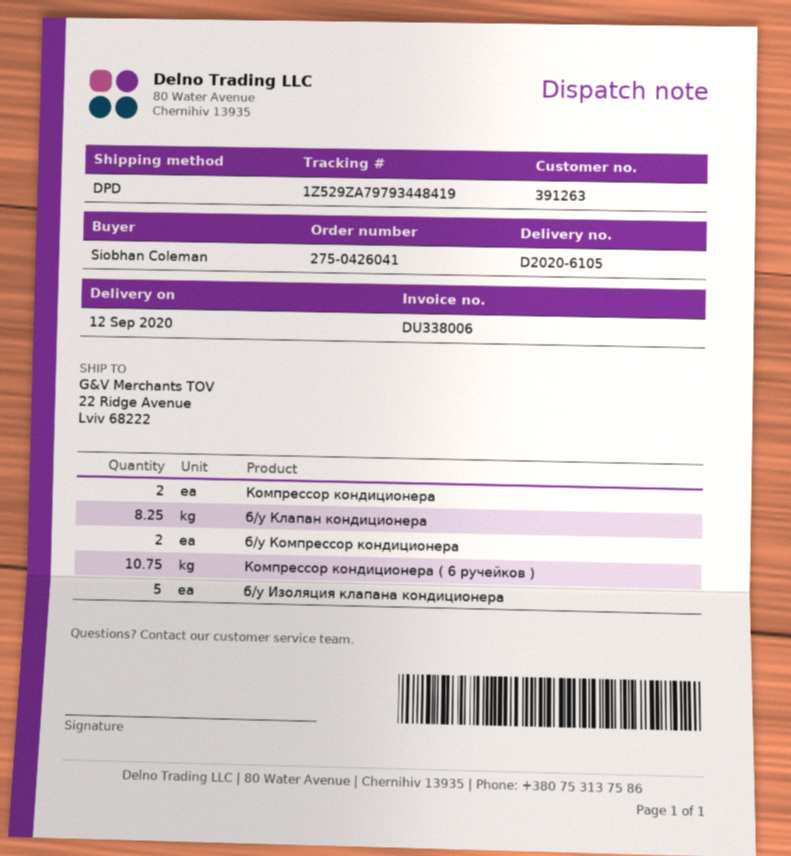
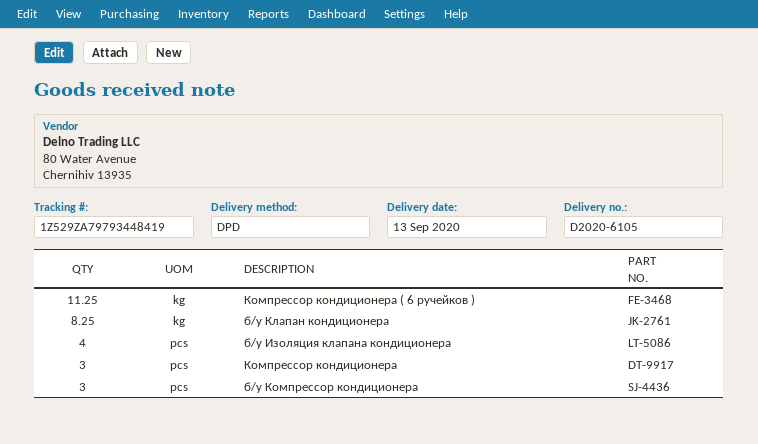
delivery date: 2020-09-12 -> 2020-09-13
Компрессор кондиционера: 2 -> 3
б/у Компрессор кондиционера: 2 -> 3
Компрессор кондиционера ( 6 ручейков ): 10.75 -> 11.25
б/у Изоляция клапана кондиционера: 5 -> 4

